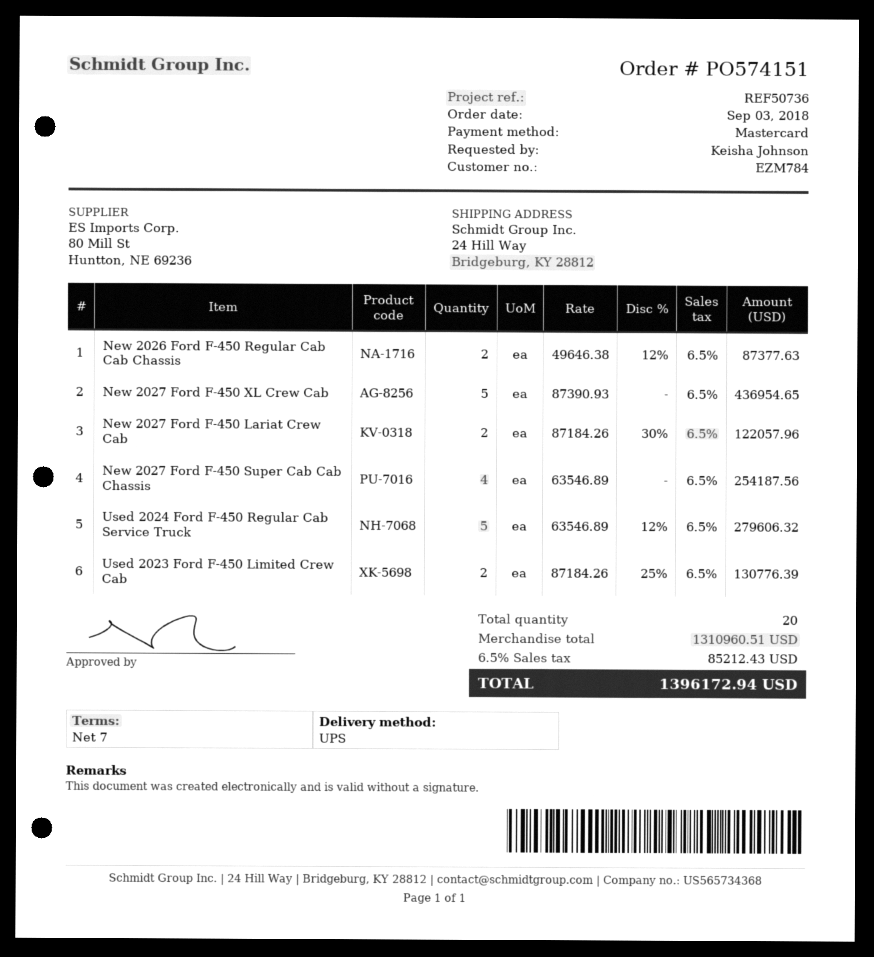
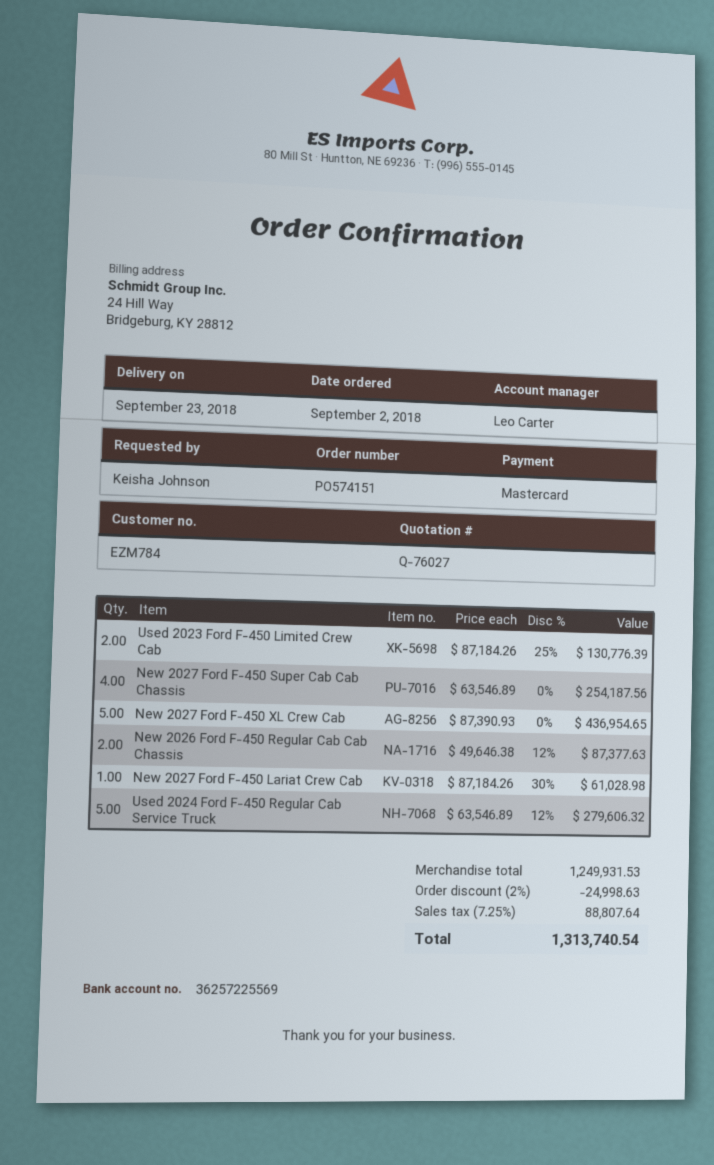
order date: 2018-09-03 -> 2018-09-02
New 2027 Ford F-450 Lariat Crew Cab: 2 x 87184.26 - 30% = 122057.96 -> 1 x 87184.26 - 30% = 61028.98
subtotal: 1310960.51 -> 1249931.53
discount: none -> 2% = 24998.63
tax: 6.5% = 85212.43 -> 7.25% = 88807.64
total: 1396172.94 -> 1313740.54

